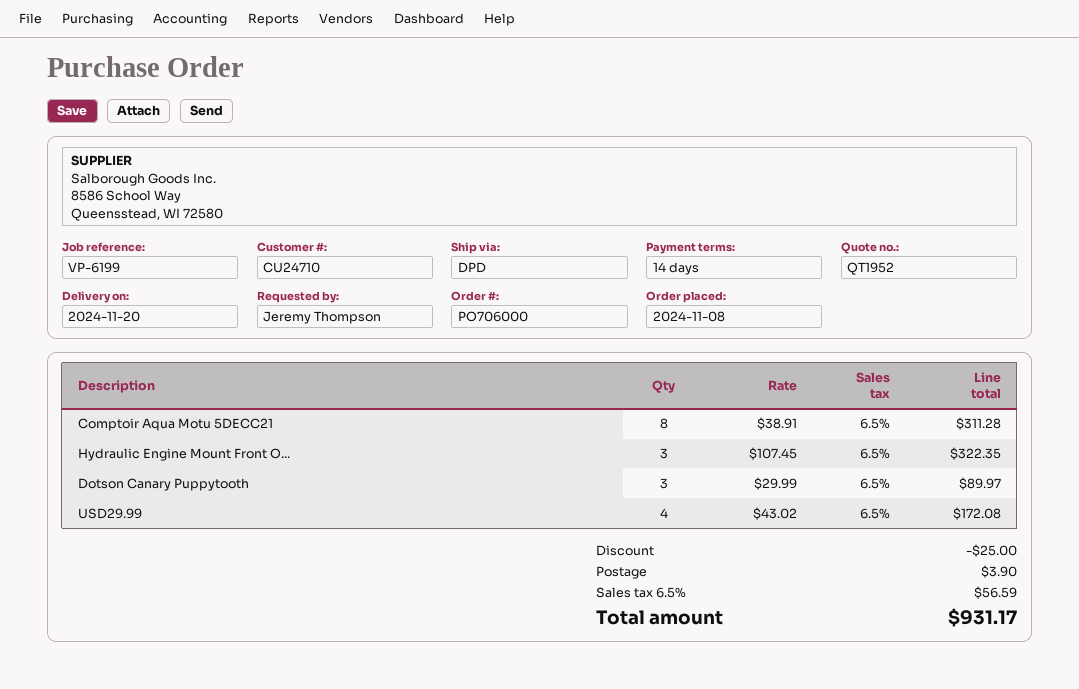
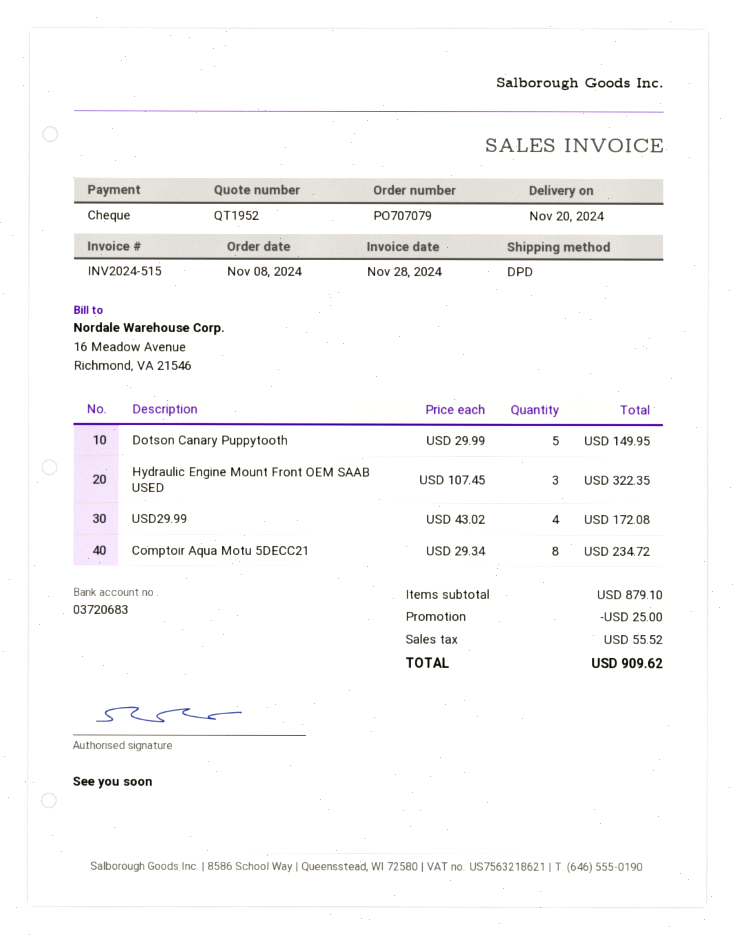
order number: PO706000 -> PO707079
Comptoir Aqua Motu 5DECC21: 8 x 38.91 = 311.28 -> 8 x 29.34 = 234.72
Dotson Canary Puppytooth: 3 x 29.99 = 89.97 -> 5 x 29.99 = 149.95
shipping: 3.90 -> none
tax: 56.59 -> 55.52
total: 931.17 -> 909.62

